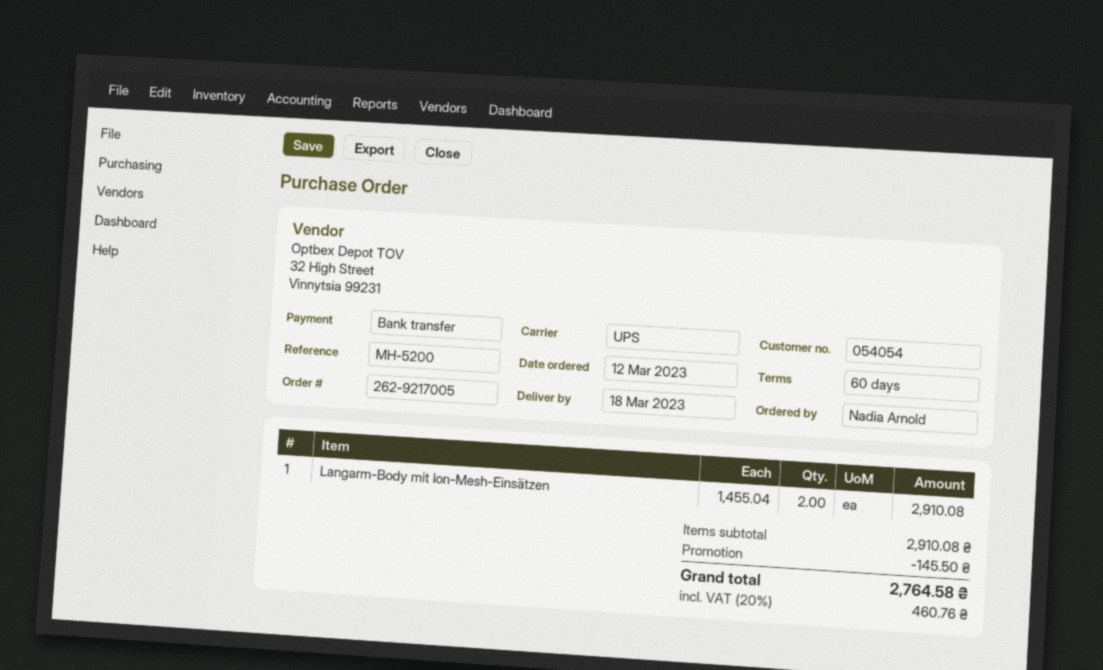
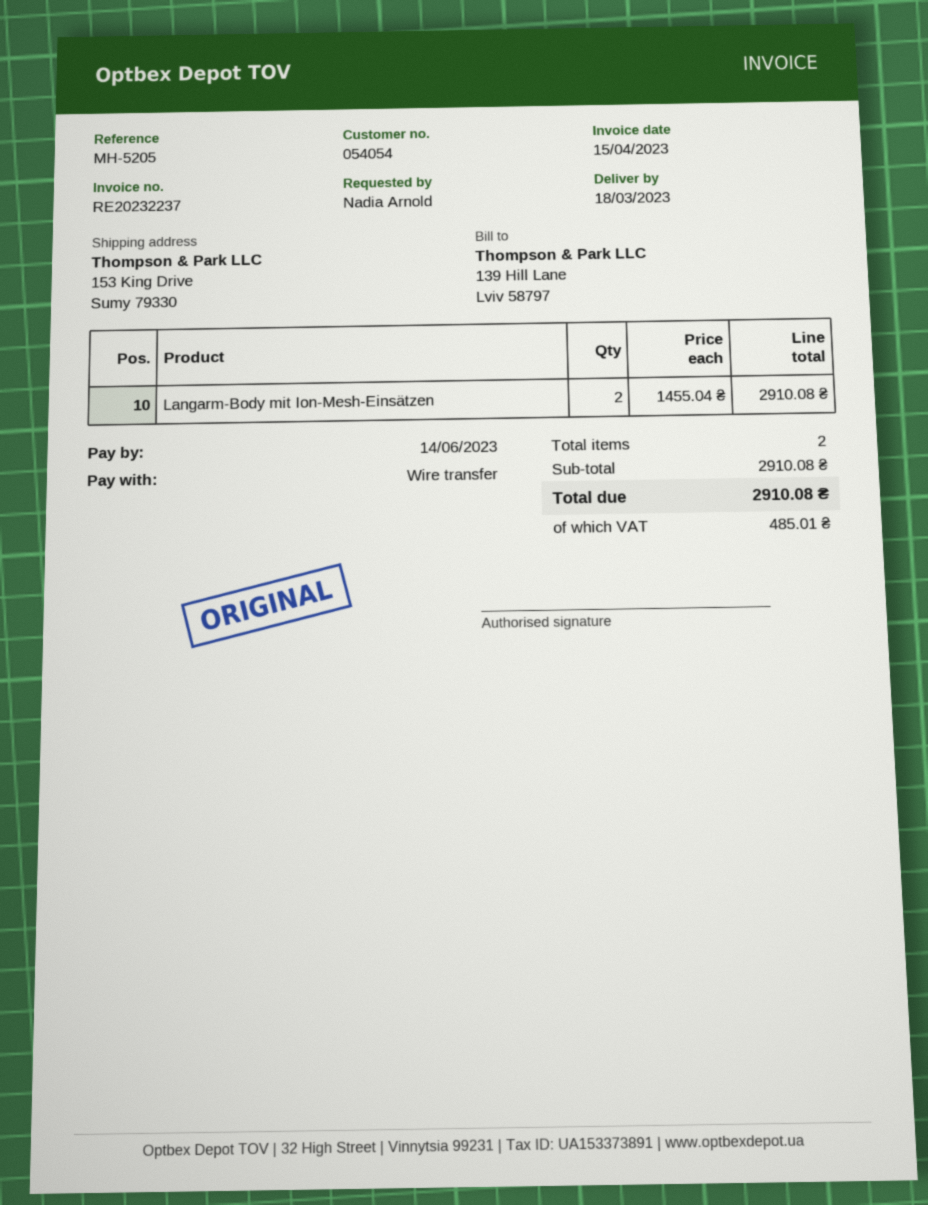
reference: MH-5200 -> MH-5205
discount: 145.50 -> none
tax: 460.76 -> 485.01
total: 2764.58 -> 2910.08

